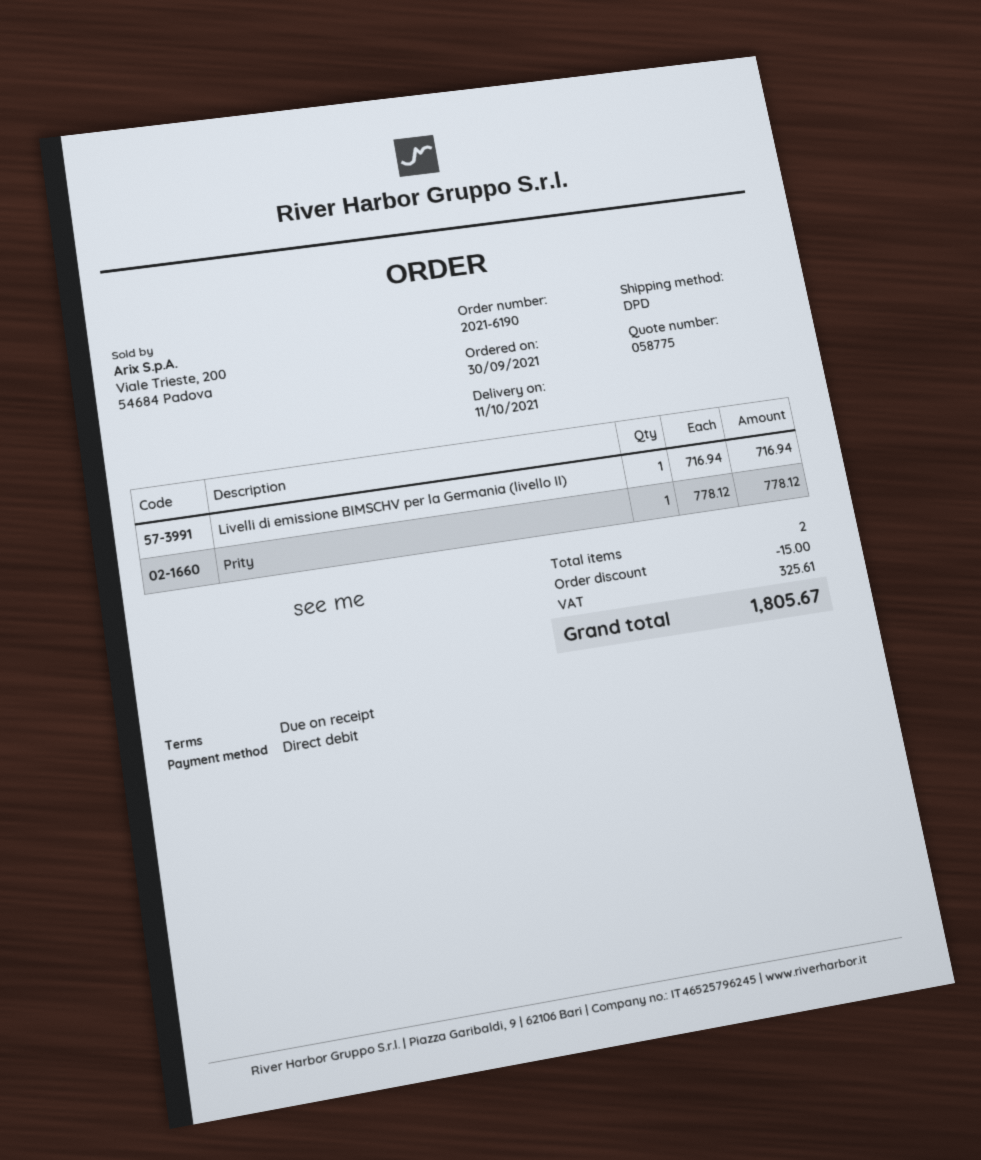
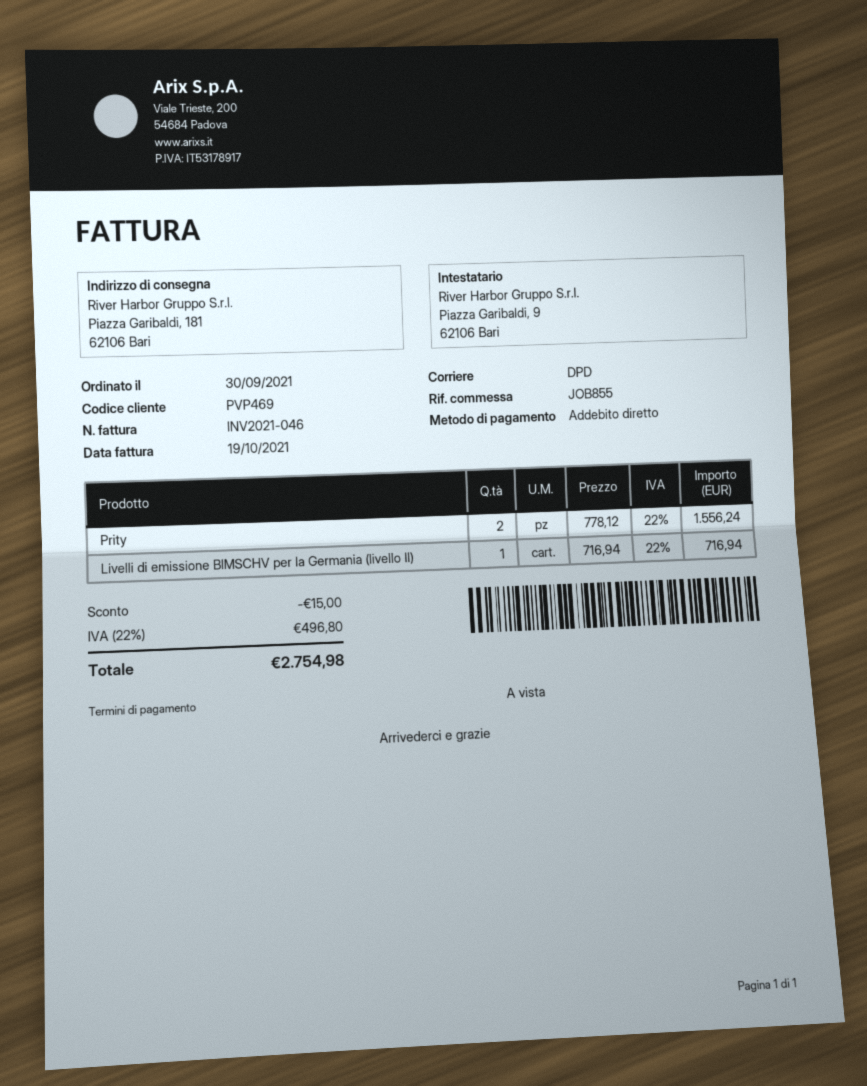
Prity: 1 x 778.12 = 778.12 -> 2 x 778.12 = 1556.24
tax: 325.61 -> 496.80
total: 1805.67 -> 2754.98

